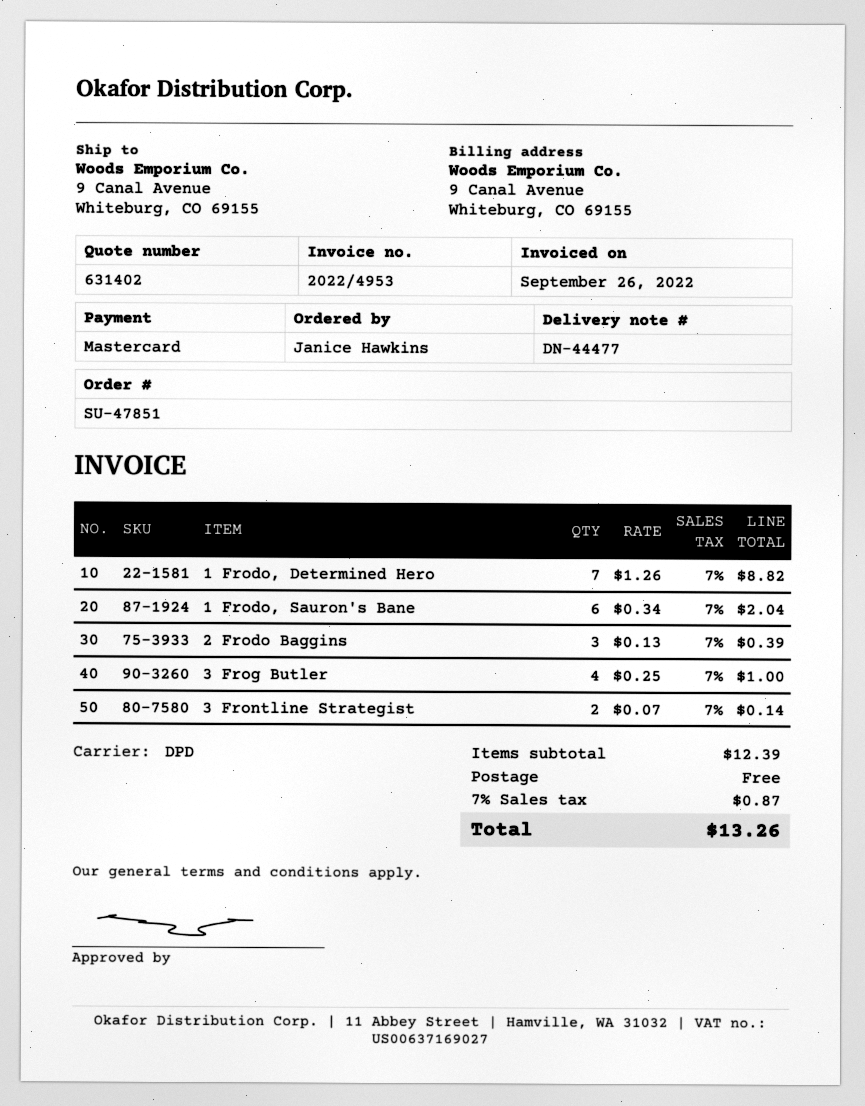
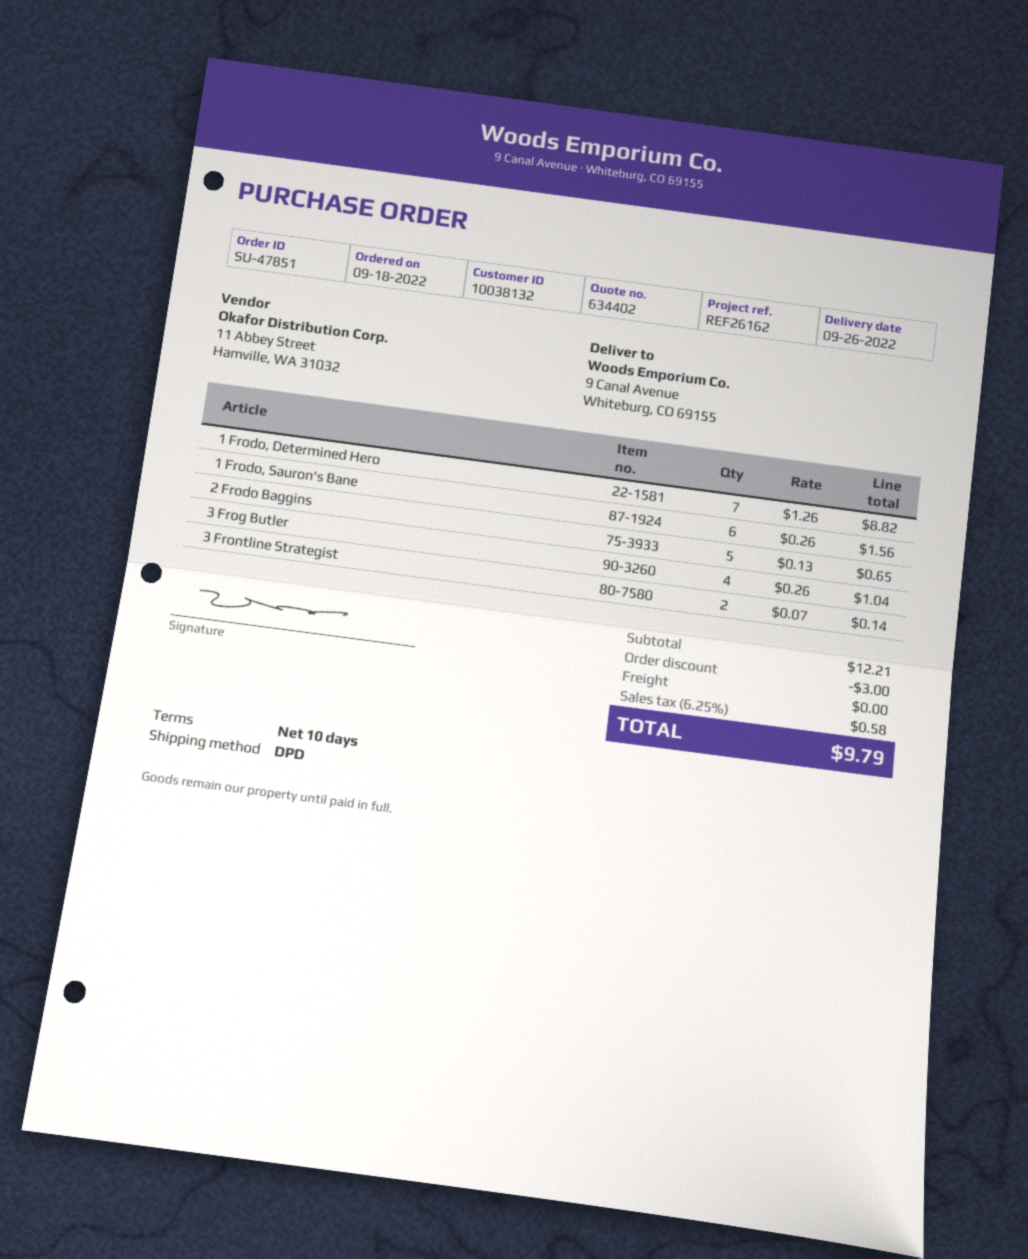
quote number: 631402 -> 634402
1 Frodo, Sauron's Bane: 6 x 0.34 = 2.04 -> 6 x 0.26 = 1.56
2 Frodo Baggins: 3 x 0.13 = 0.39 -> 5 x 0.13 = 0.65
3 Frog Butler: 4 x 0.25 = 1.00 -> 4 x 0.26 = 1.04
subtotal: 12.39 -> 12.21
discount: none -> 3.00
tax: 7% = 0.87 -> 6.25% = 0.58
total: 13.26 -> 9.79

